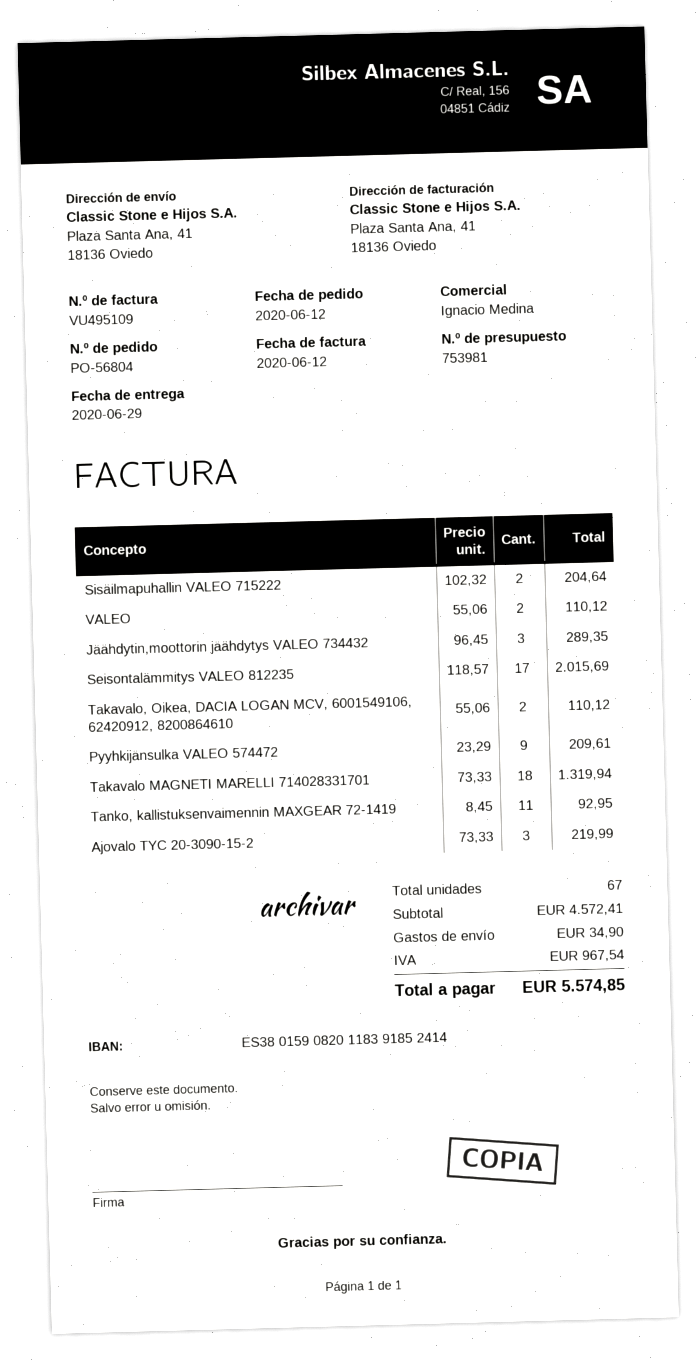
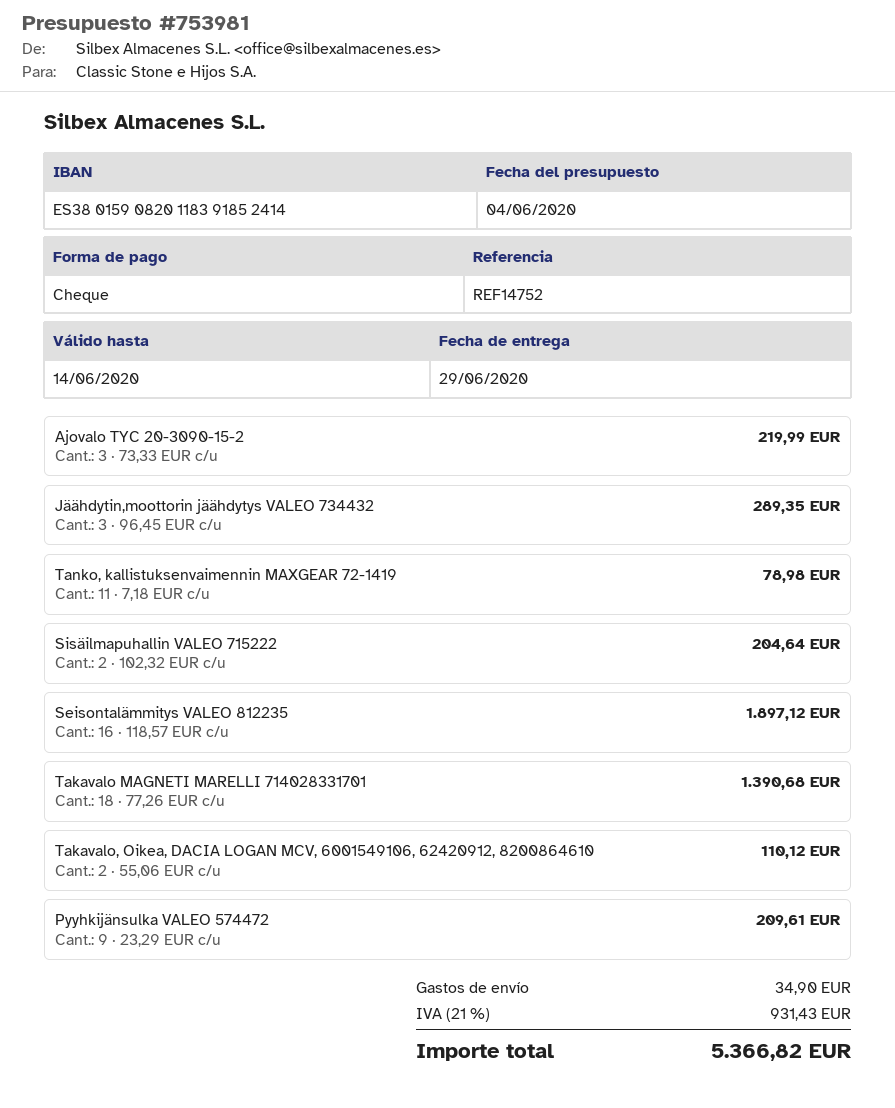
VALEO: 2 x 55.06 = 110.12 -> none
Seisontalämmitys VALEO 812235: 17 x 118.57 = 2015.69 -> 16 x 118.57 = 1897.12
Takavalo MAGNETI MARELLI 714028331701: 18 x 73.33 = 1319.94 -> 18 x 77.26 = 1390.68
Tanko, kallistuksenvaimennin MAXGEAR 72-1419: 11 x 8.45 = 92.95 -> 11 x 7.18 = 78.98
tax: 967.54 -> 931.43
total: 5574.85 -> 5366.82

